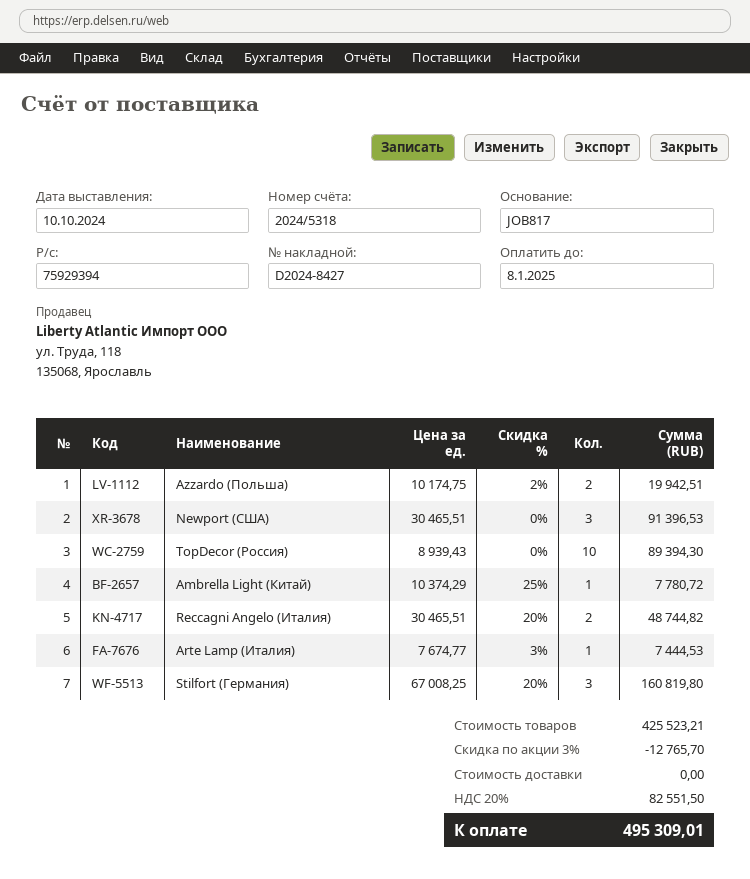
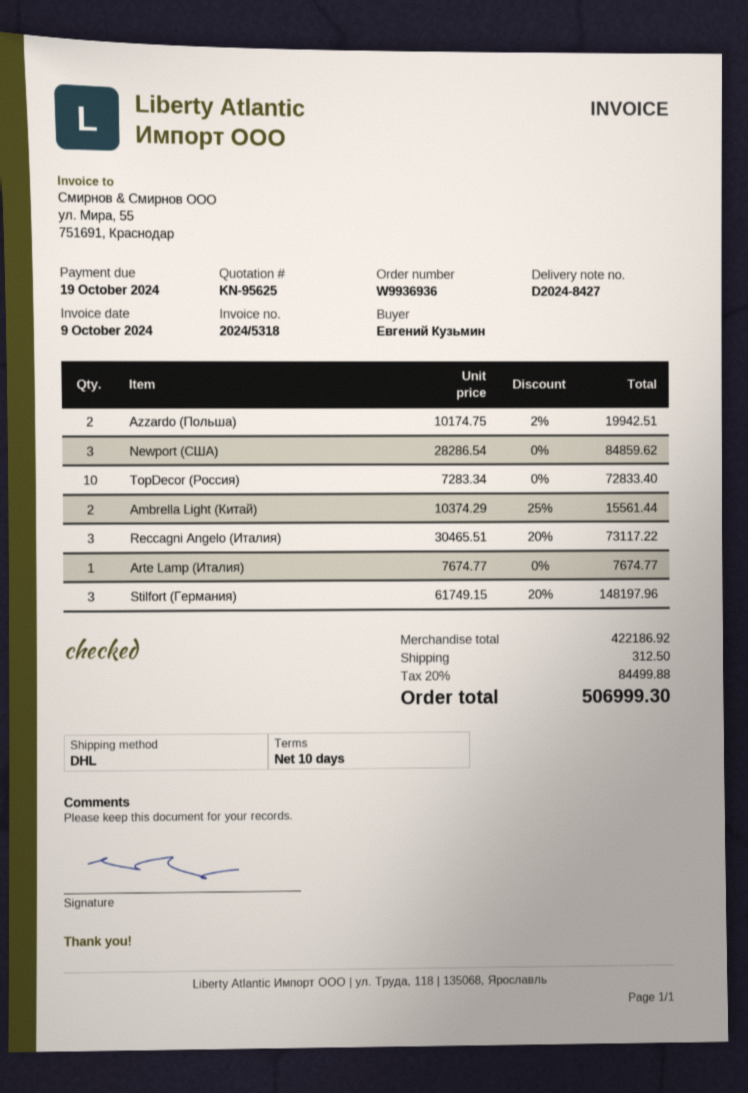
invoice date: 2024-10-10 -> 2024-10-09
due date: 2025-01-08 -> 2024-10-19
Newport (США): 3 x 30465.51 = 91396.53 -> 3 x 28286.54 = 84859.62
TopDecor (Россия): 10 x 8939.43 = 89394.30 -> 10 x 7283.34 = 72833.40
Ambrella Light (Китай): 1 x 10374.29 - 25% = 7780.72 -> 2 x 10374.29 - 25% = 15561.44
Reccagni Angelo (Италия): 2 x 30465.51 - 20% = 48744.82 -> 3 x 30465.51 - 20% = 73117.22
Arte Lamp (Италия): 1 x 7674.77 - 3% = 7444.53 -> 1 x 7674.77 = 7674.77
Stilfort (Германия): 3 x 67008.25 - 20% = 160819.80 -> 3 x 61749.15 - 20% = 148197.96
subtotal: 425523.21 -> 422186.92
discount: 3% = 12765.70 -> none
shipping: 0.00 -> 312.50
tax: 20% = 82551.50 -> 20% = 84499.88
total: 495309.01 -> 506999.30

